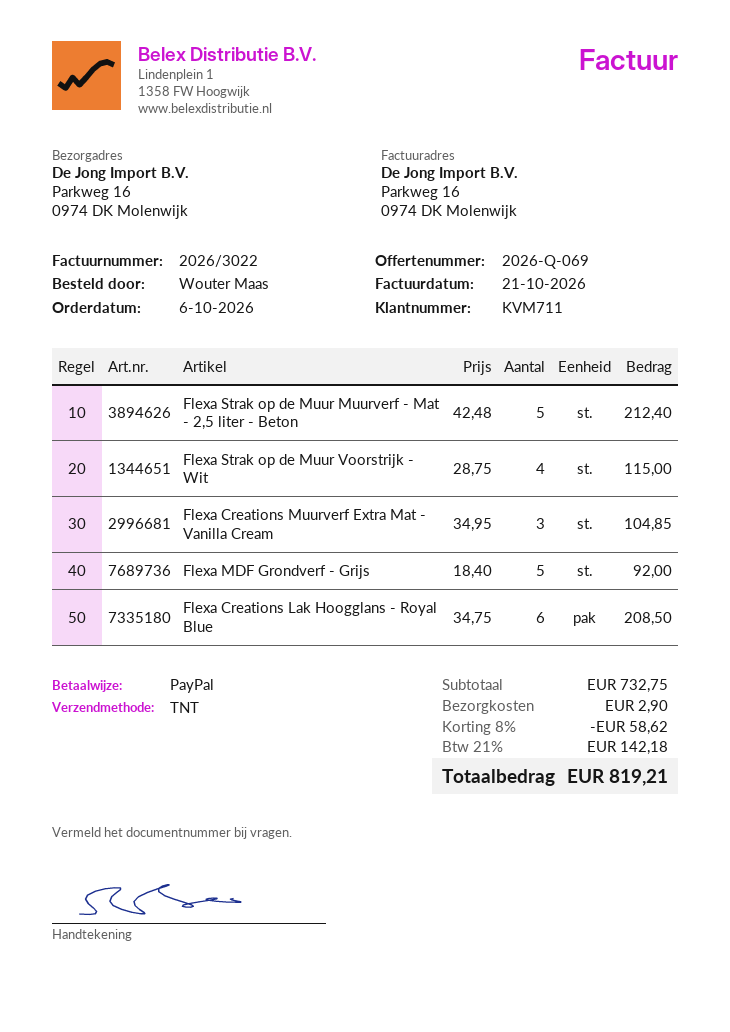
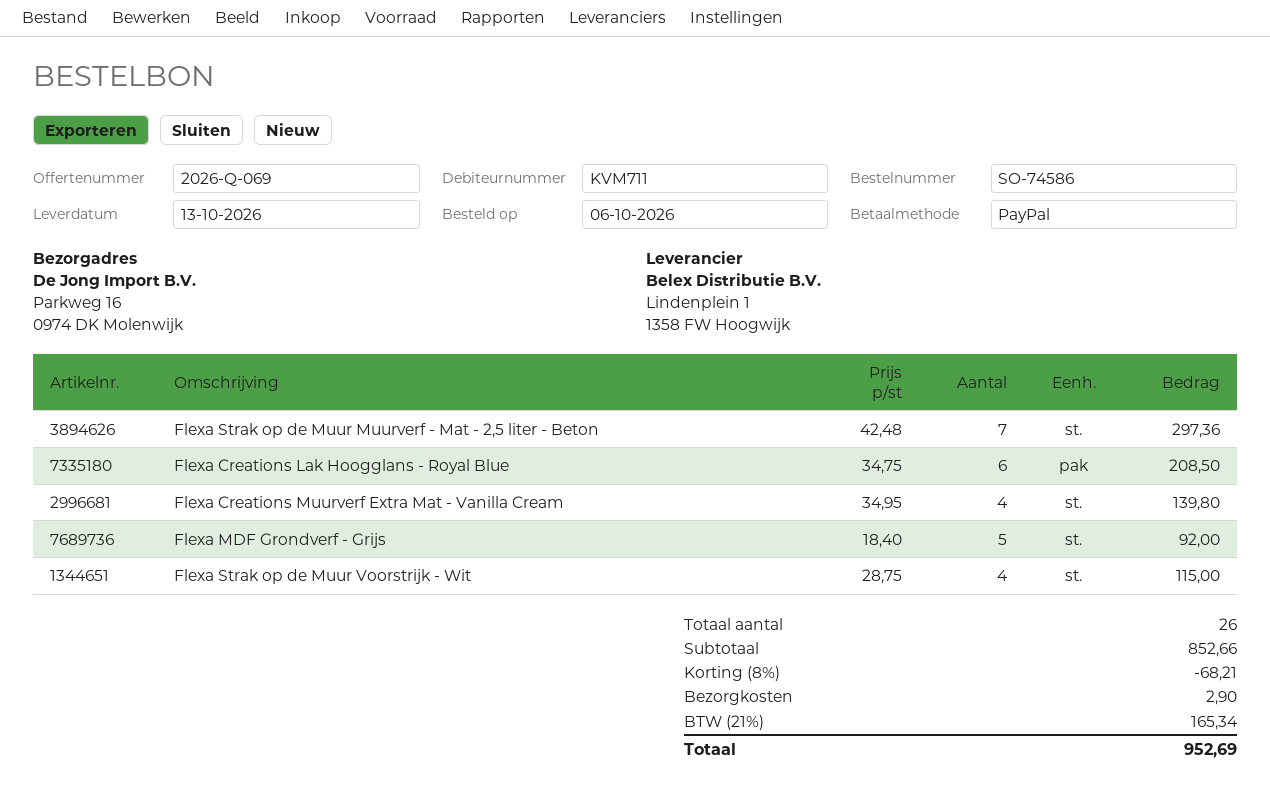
Flexa Strak op de Muur Muurverf - Mat - 2,5 liter - Beton: 5 x 42.48 = 212.40 -> 7 x 42.48 = 297.36
Flexa Creations Muurverf Extra Mat - Vanilla Cream: 3 x 34.95 = 104.85 -> 4 x 34.95 = 139.80
subtotal: 732.75 -> 852.66
discount: 8% = 58.62 -> 8% = 68.21
tax: 21% = 142.18 -> 21% = 165.34
total: 819.21 -> 952.69

